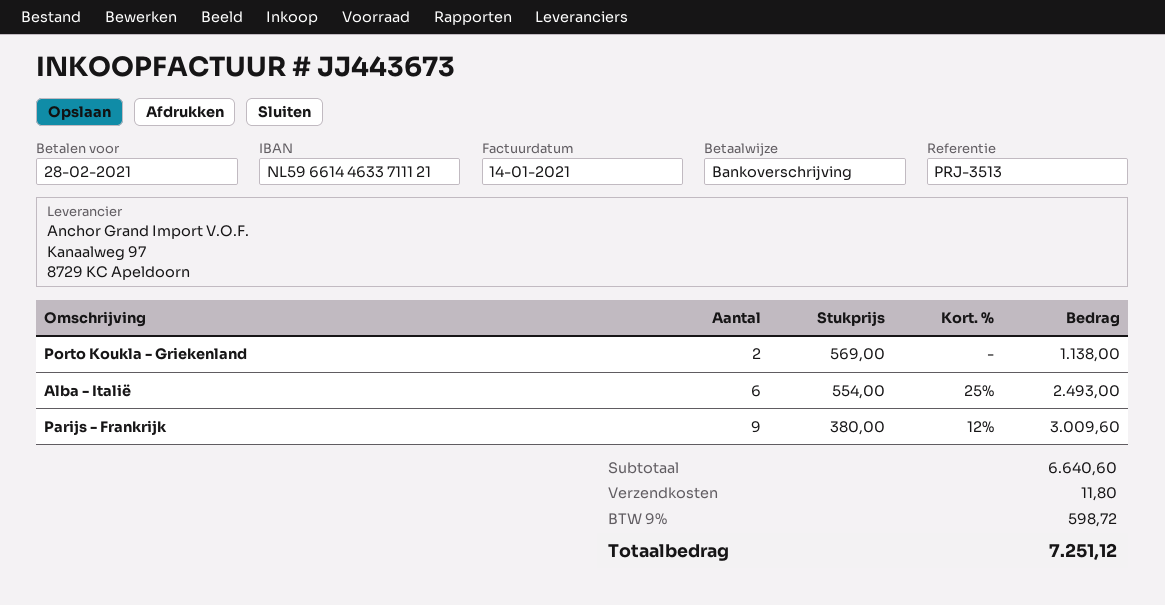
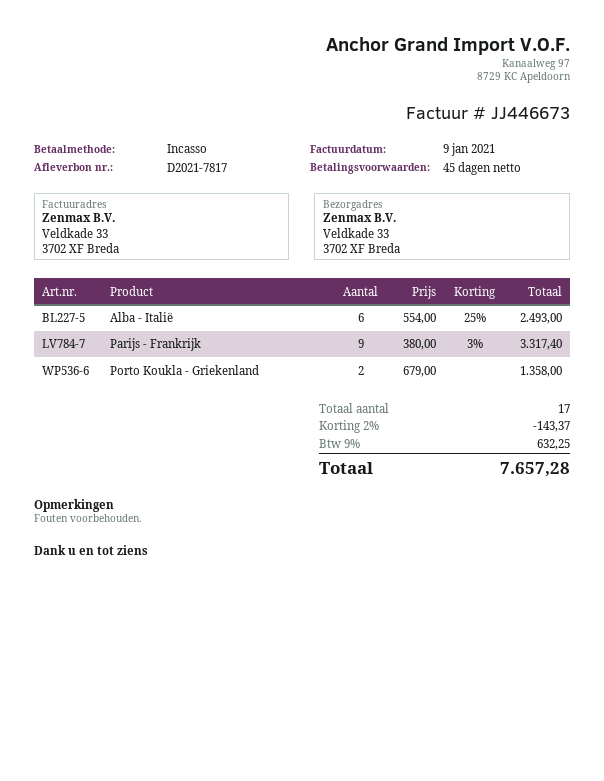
invoice number: JJ443673 -> JJ446673
invoice date: 2021-01-14 -> 2021-01-09
payment method: bank transfer -> direct debit
Porto Koukla - Griekenland: 2 x 569.00 = 1138.00 -> 2 x 679.00 = 1358.00
Parijs - Frankrijk: 9 x 380.00 - 12% = 3009.60 -> 9 x 380.00 - 3% = 3317.40
discount: none -> 2% = 143.37
shipping: 11.80 -> none
tax: 9% = 598.72 -> 9% = 632.25
total: 7251.12 -> 7657.28

